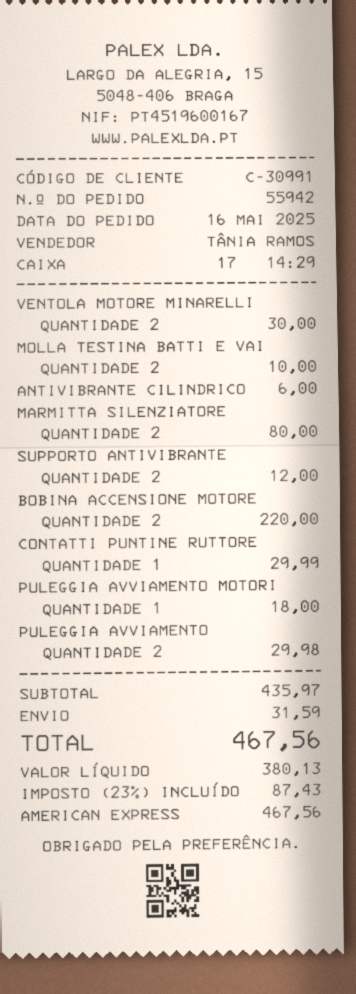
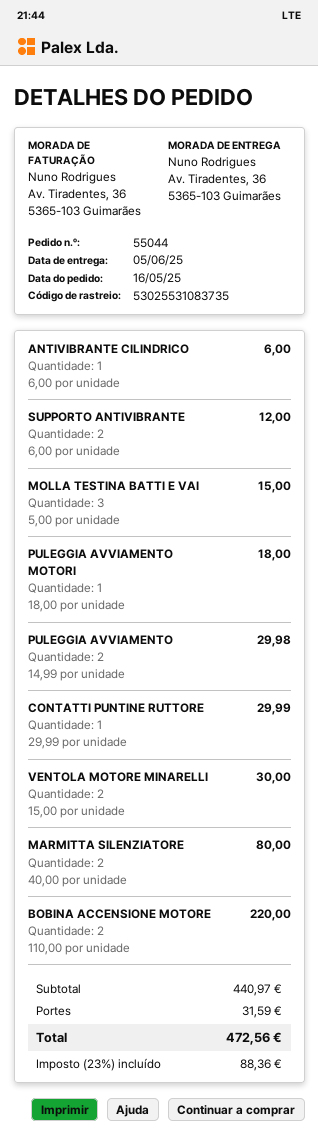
order number: 55942 -> 55044
MOLLA TESTINA BATTI E VAI: 2 for 10.00 -> 3 for 15.00
subtotal: 435.97 -> 440.97
tax: 23% = 87.43 -> 23% = 88.36
total: 467.56 -> 472.56

